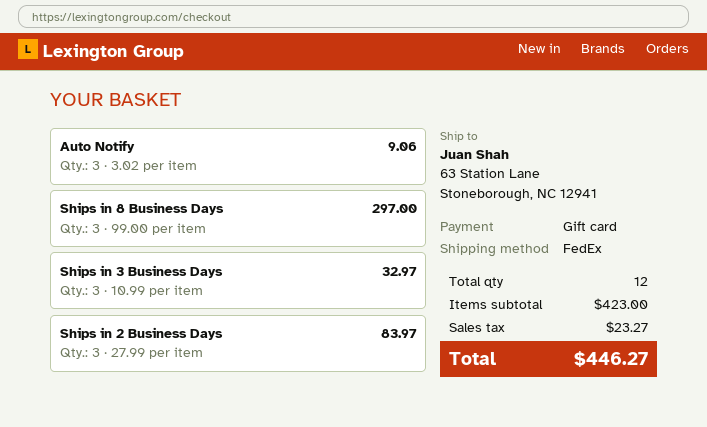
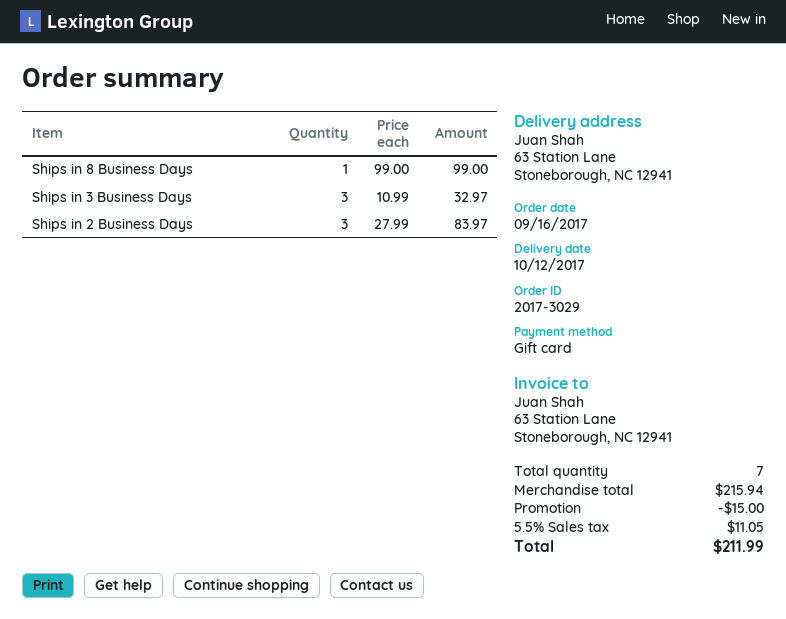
Auto Notify: 3 x 3.02 = 9.06 -> none
Ships in 8 Business Days: 3 x 99.00 = 297.00 -> 1 x 99.00 = 99.00
total quantity: 12 -> 7
subtotal: 423.00 -> 215.94
discount: none -> 15.00
tax: 23.27 -> 11.05
total: 446.27 -> 211.99

